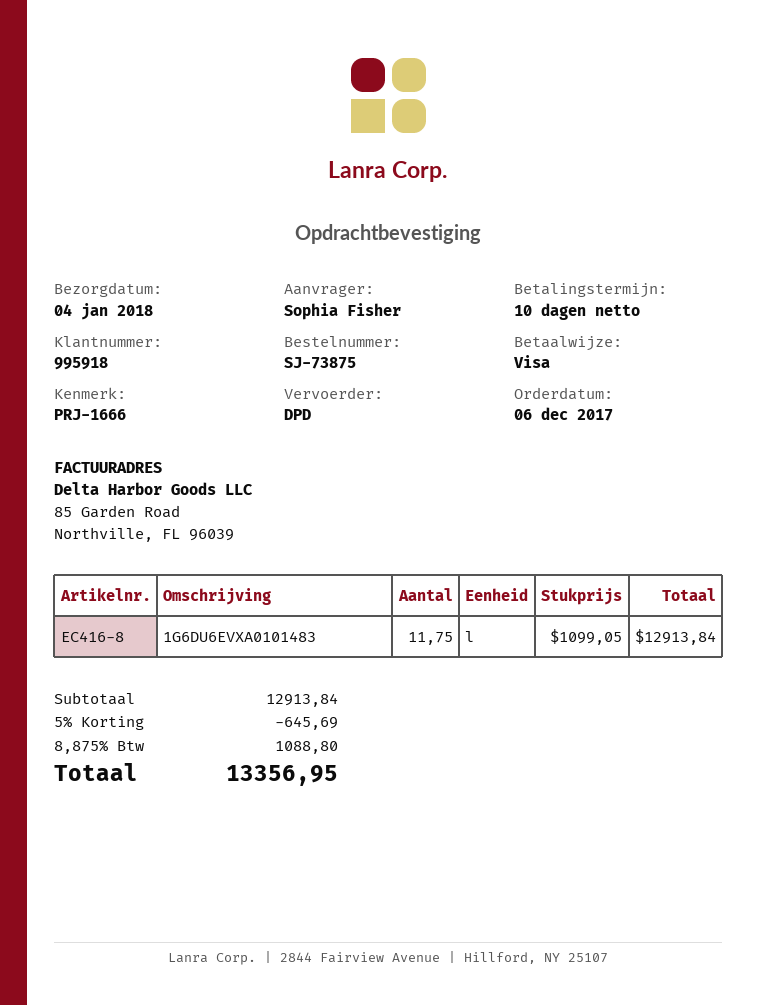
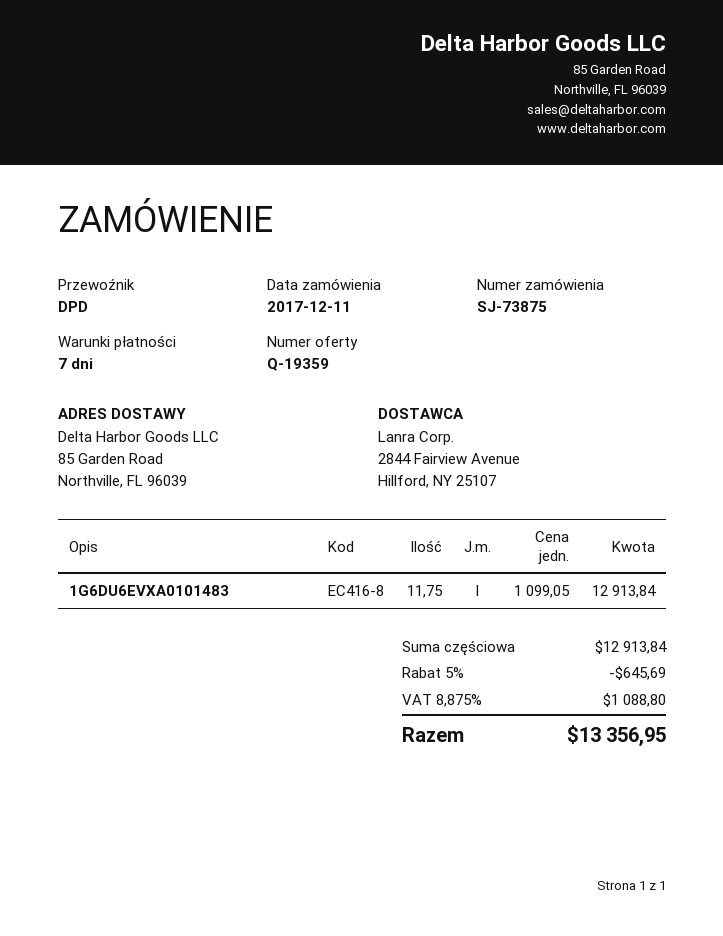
order date: 2017-12-06 -> 2017-12-11
payment terms: 10 days -> 7 days

